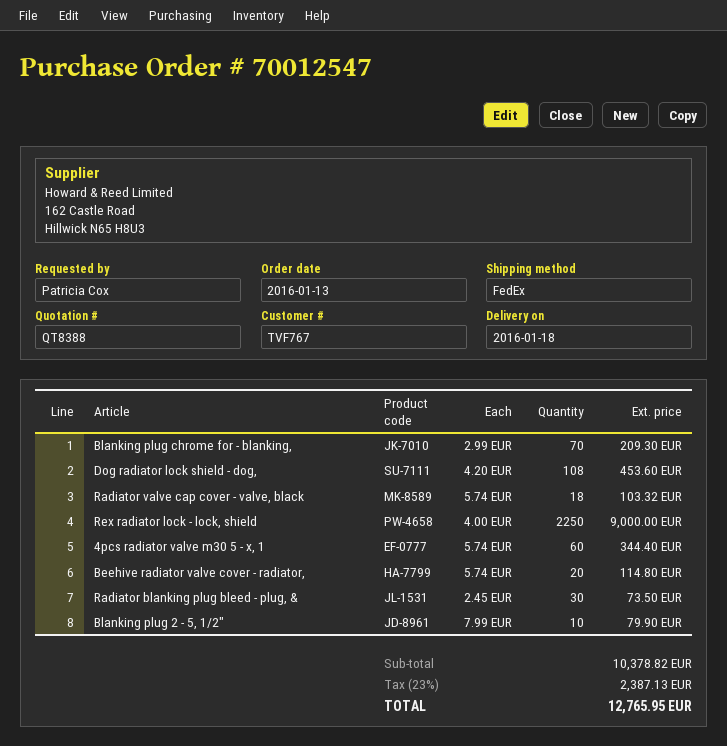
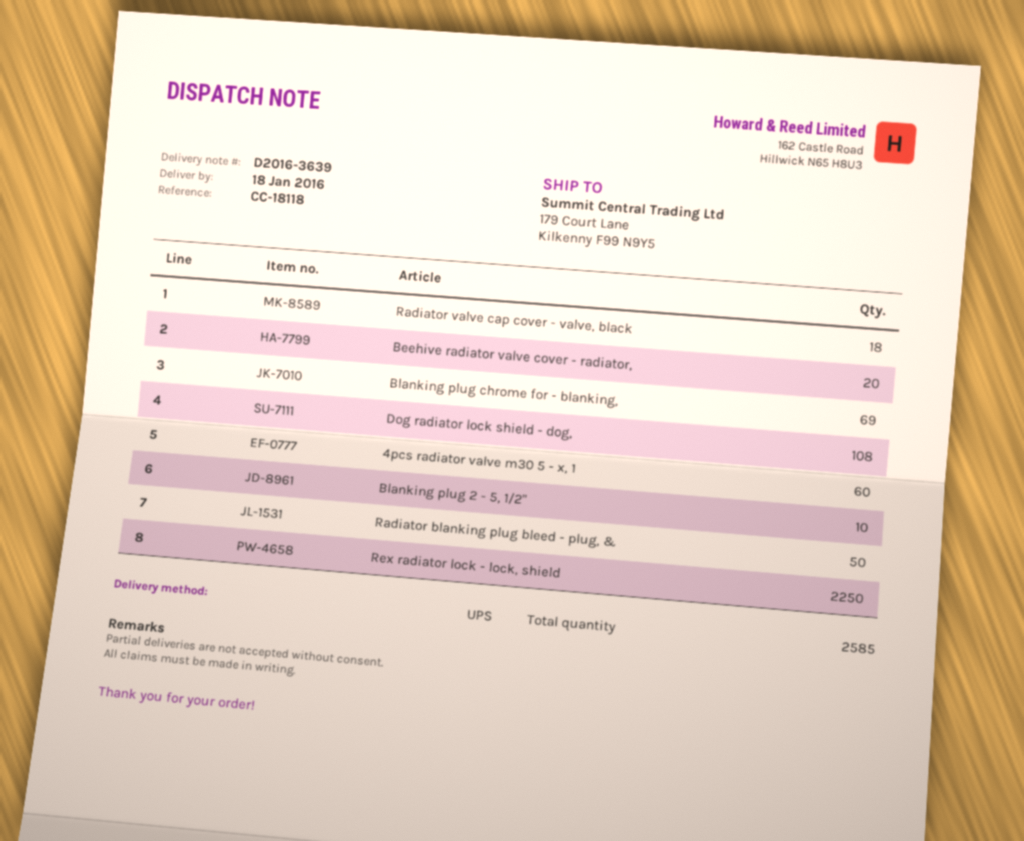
shipping method: FedEx -> UPS
Blanking plug chrome for - blanking,: 70 -> 69
Radiator blanking plug bleed - plug, &: 30 -> 50

